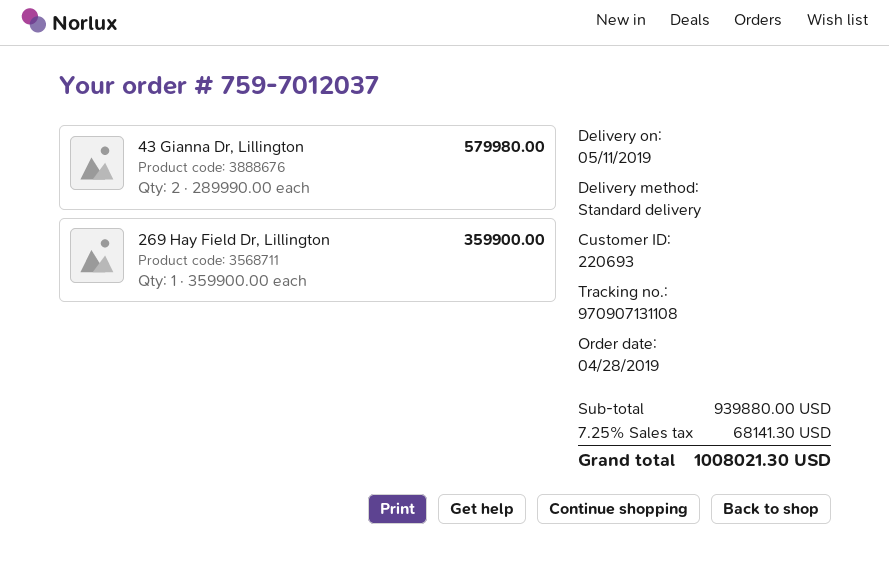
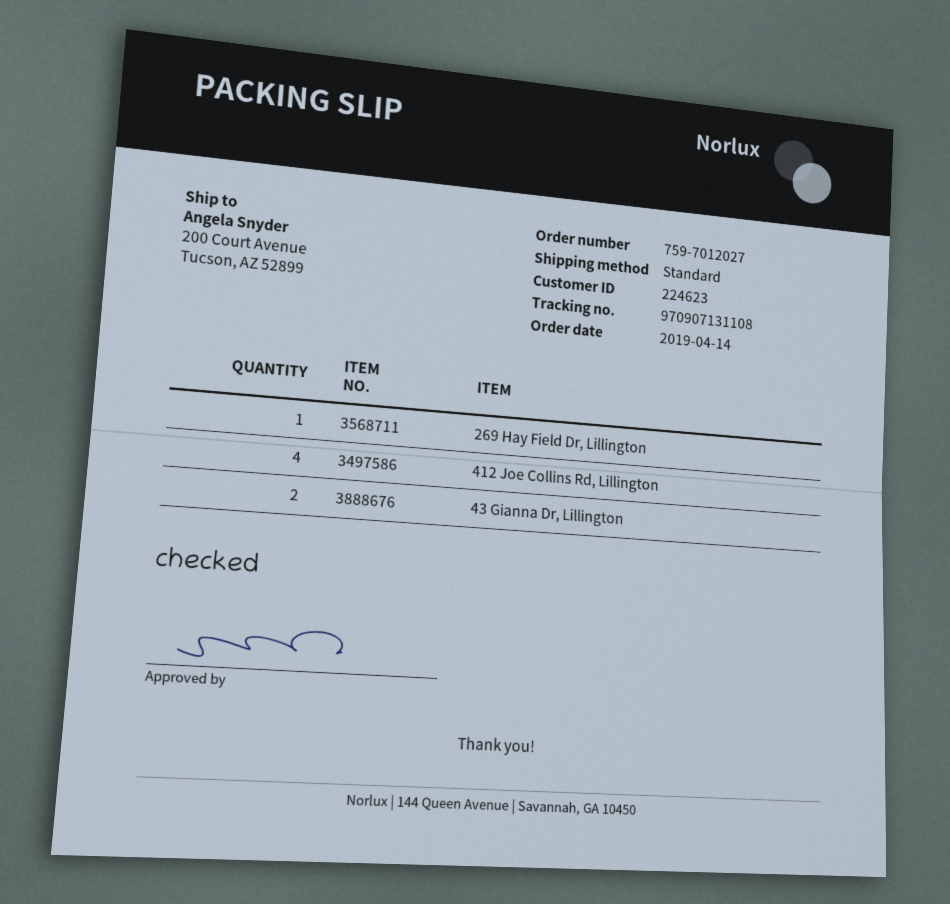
order number: 759-7012037 -> 759-7012027
order date: 2019-04-28 -> 2019-04-14
customer number: 220693 -> 224623
412 Joe Collins Rd, Lillington: none -> 4

